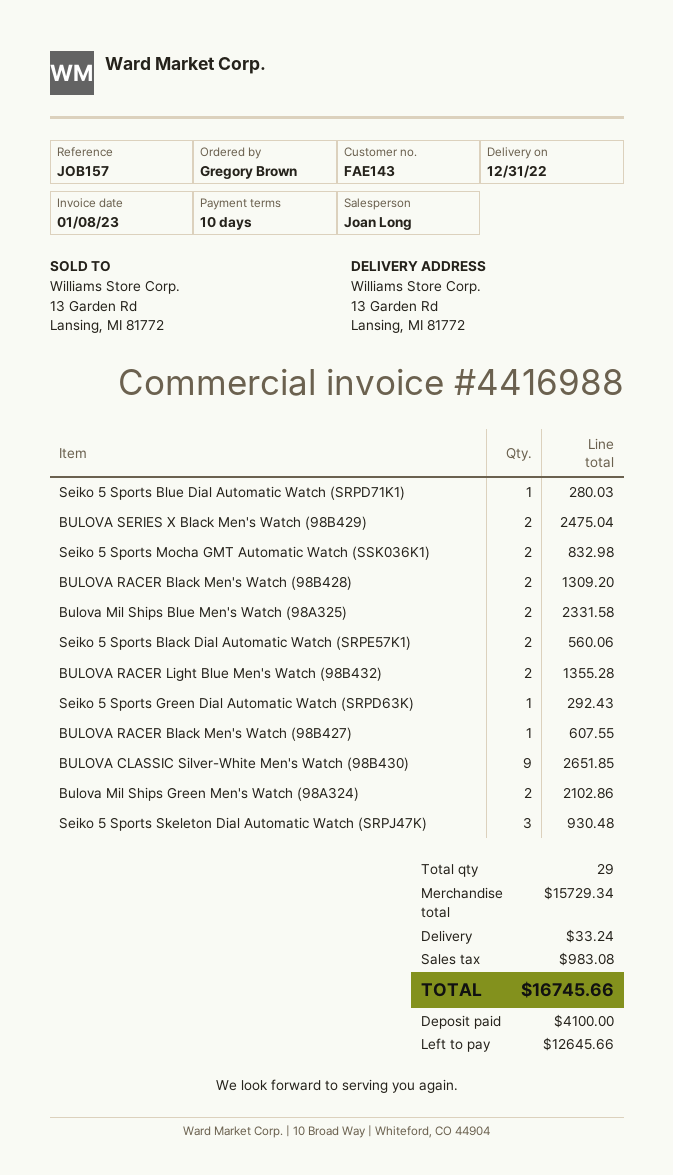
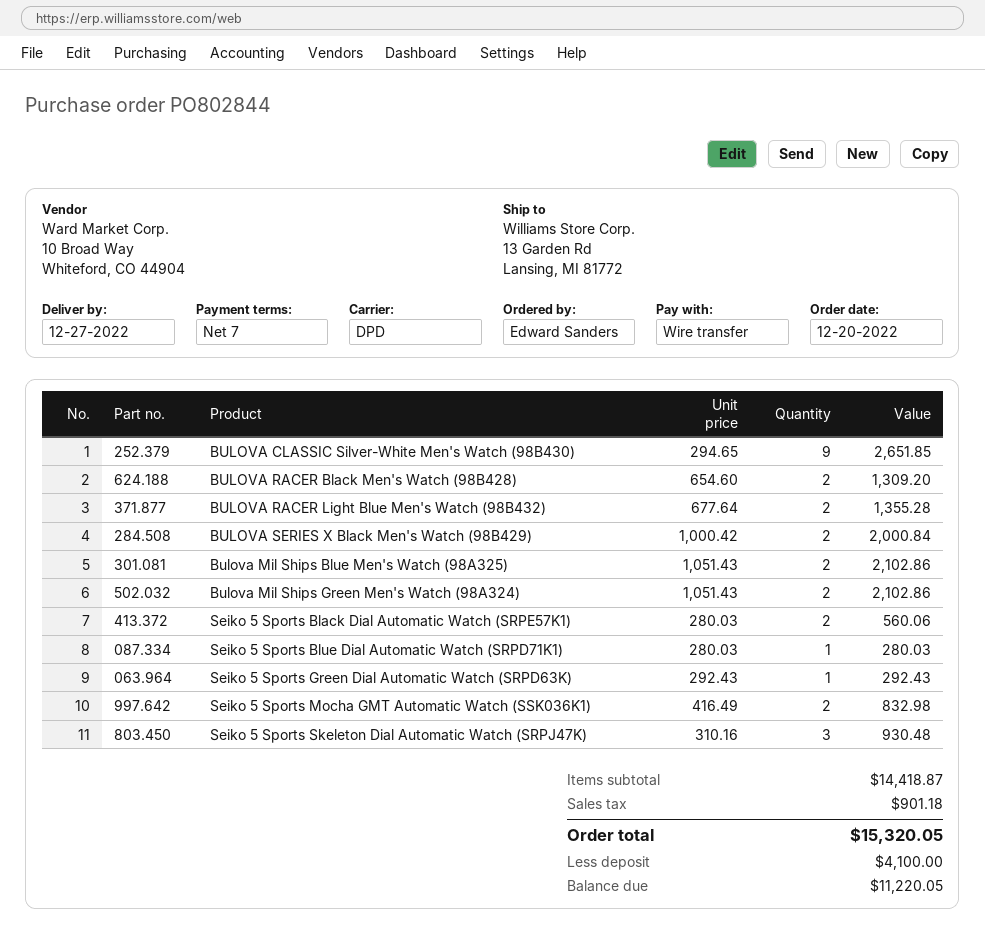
delivery date: 2022-12-31 -> 2022-12-27
payment terms: 10 days -> 7 days
ordered by: Gregory Brown -> Edward Sanders
BULOVA SERIES X Black Men's Watch (98B429): 2 for 2475.04 -> 2 for 2000.84
Bulova Mil Ships Blue Men's Watch (98A325): 2 for 2331.58 -> 2 for 2102.86
BULOVA RACER Black Men's Watch (98B427): 1 for 607.55 -> none
subtotal: 15729.34 -> 14418.87
shipping: 33.24 -> none
tax: 983.08 -> 901.18
total: 16745.66 -> 15320.05
balance: 12645.66 -> 11220.05

